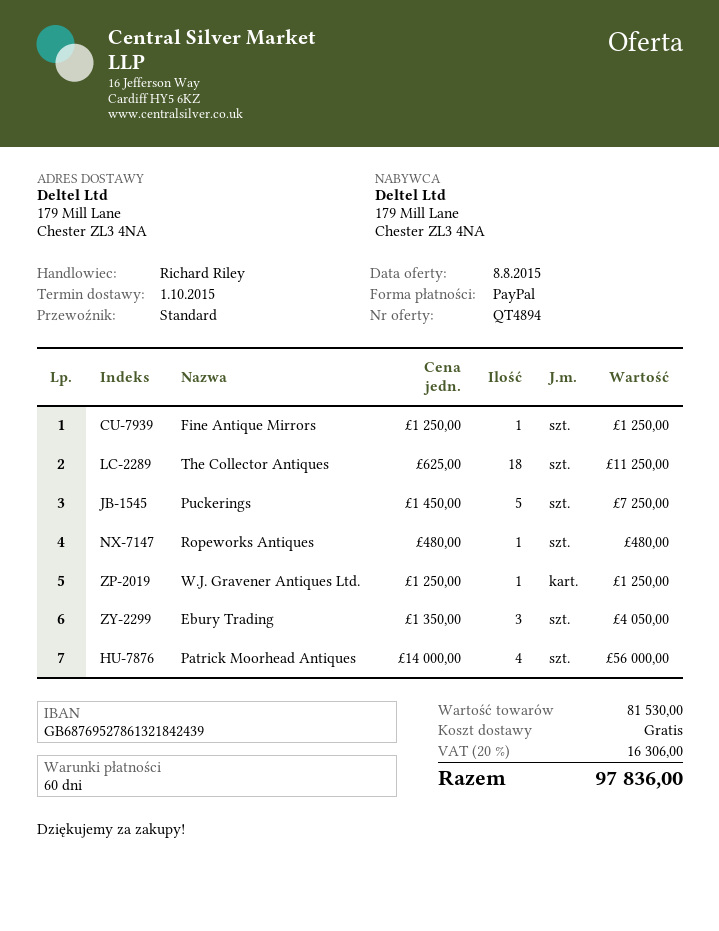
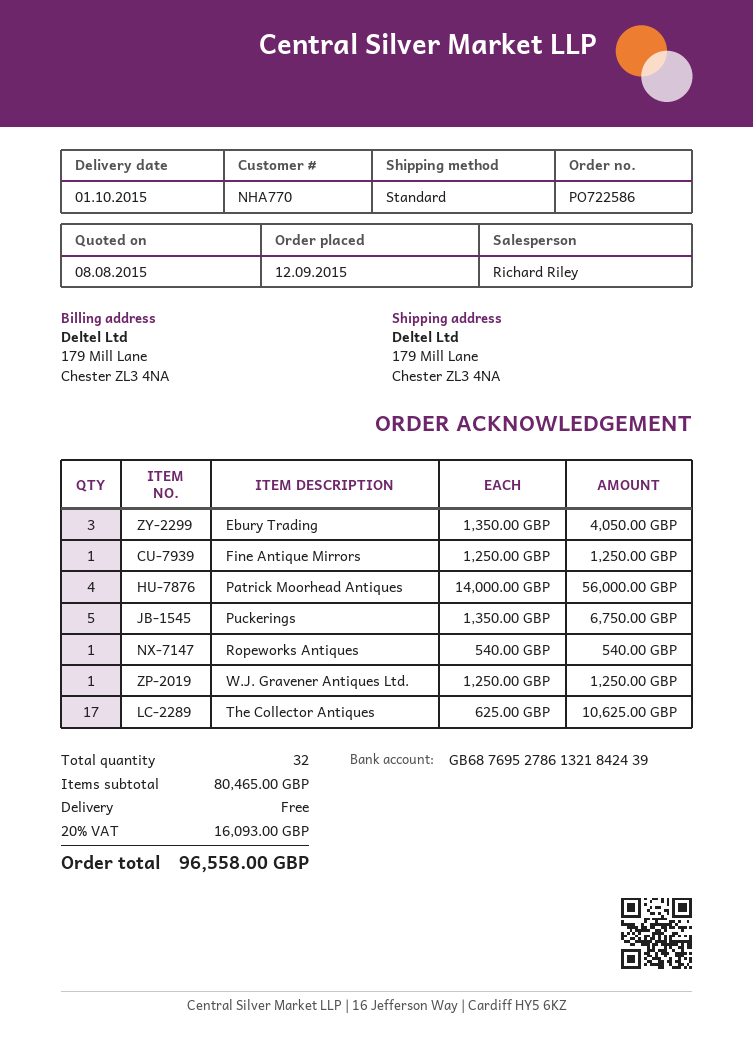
The Collector Antiques: 18 x 625.00 = 11250.00 -> 17 x 625.00 = 10625.00
Puckerings: 5 x 1450.00 = 7250.00 -> 5 x 1350.00 = 6750.00
Ropeworks Antiques: 1 x 480.00 = 480.00 -> 1 x 540.00 = 540.00
subtotal: 81530.00 -> 80465.00
tax: 20% = 16306.00 -> 20% = 16093.00
total: 97836.00 -> 96558.00

